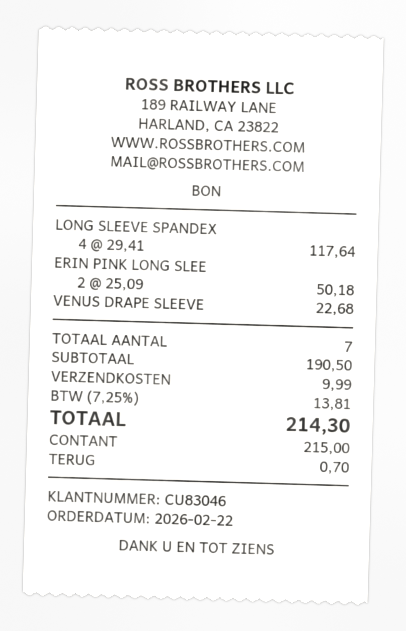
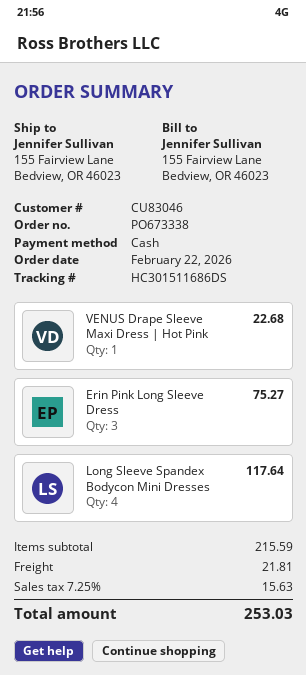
ERIN PINK LONG SLEE: 2 for 50.18 -> 3 for 75.27
subtotal: 190.50 -> 215.59
shipping: 9.99 -> 21.81
tax: 7.25% = 13.81 -> 7.25% = 15.63
total: 214.30 -> 253.03

